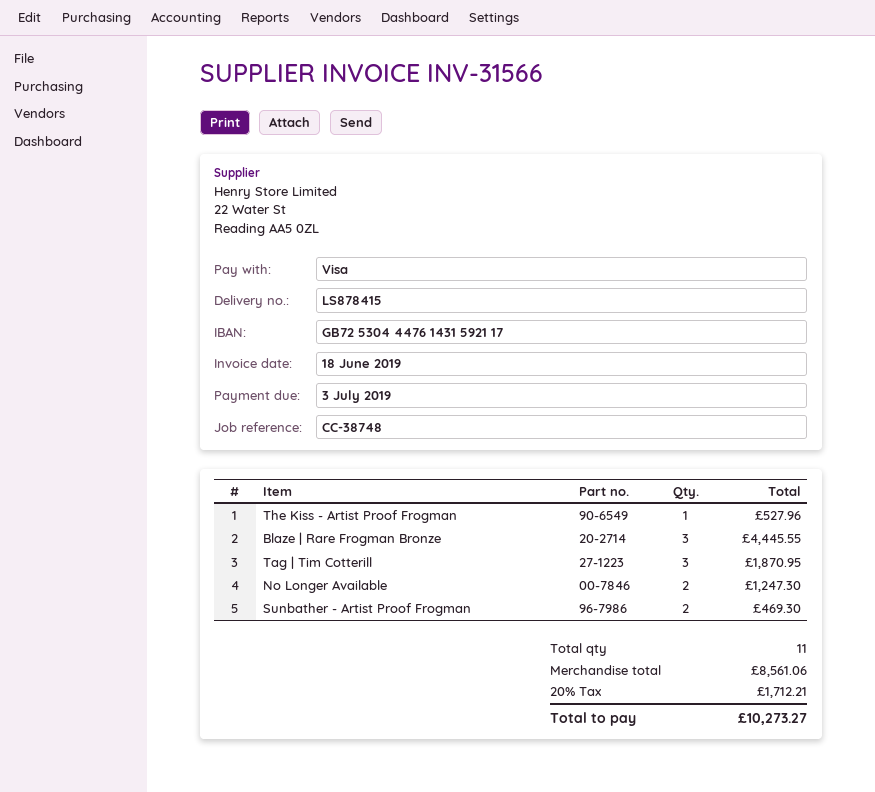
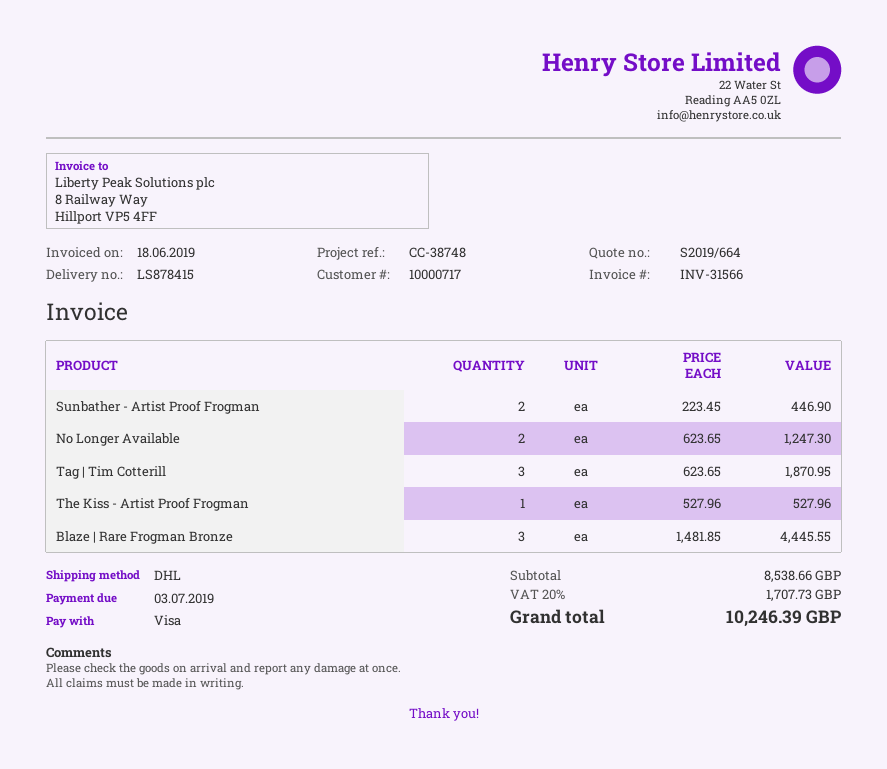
Sunbather - Artist Proof Frogman: 2 for 469.30 -> 2 for 446.90
subtotal: 8561.06 -> 8538.66
tax: 20% = 1712.21 -> 20% = 1707.73
total: 10273.27 -> 10246.39

